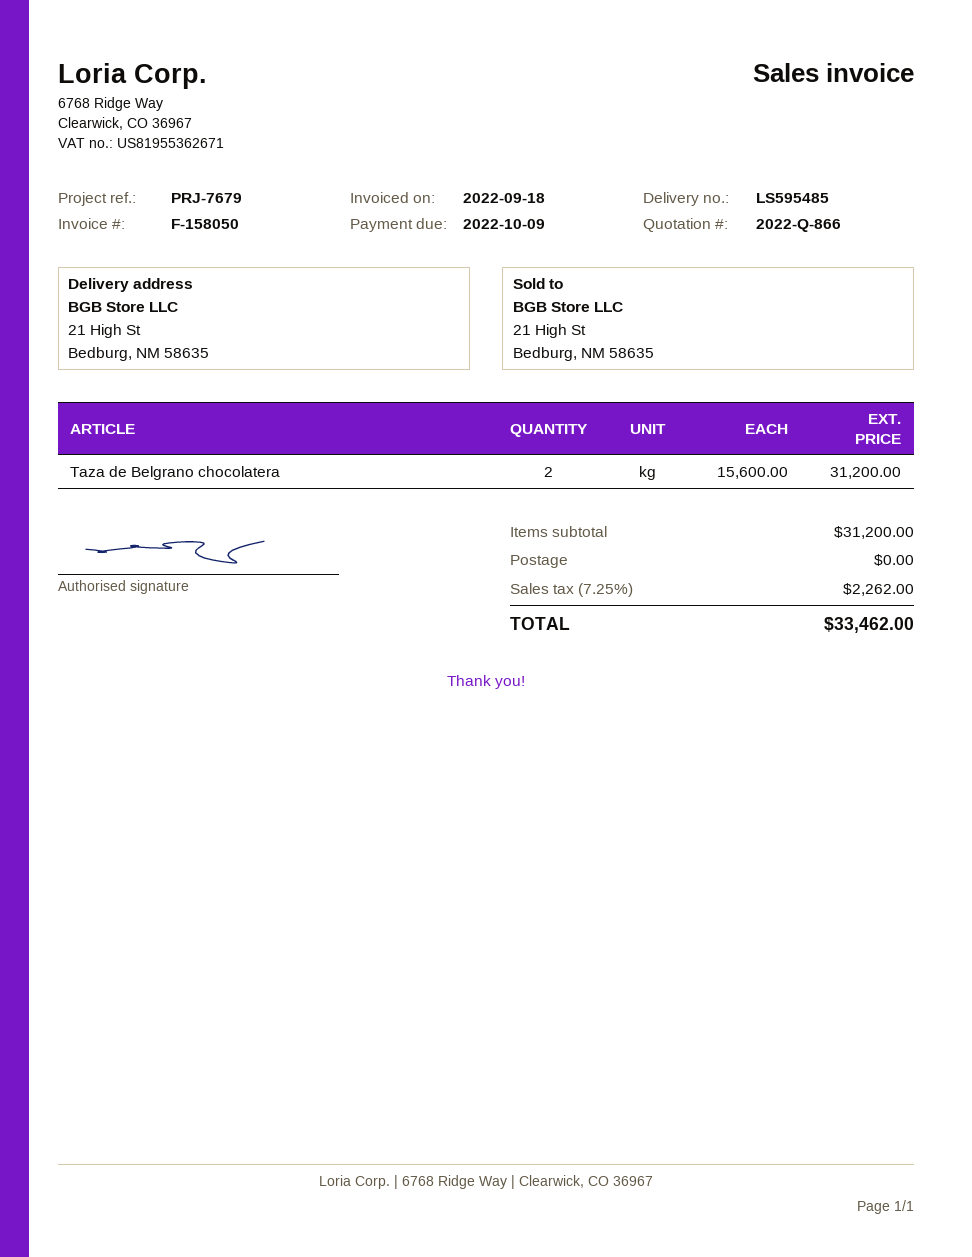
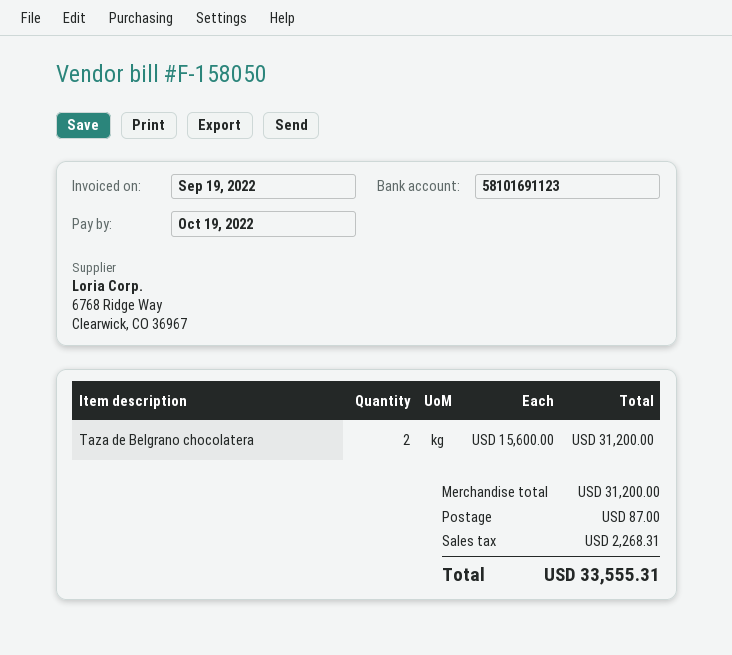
invoice date: 2022-09-18 -> 2022-09-19
due date: 2022-10-09 -> 2022-10-19
shipping: 0.00 -> 87.00
tax: 2262.00 -> 2268.31
total: 33462.00 -> 33555.31

